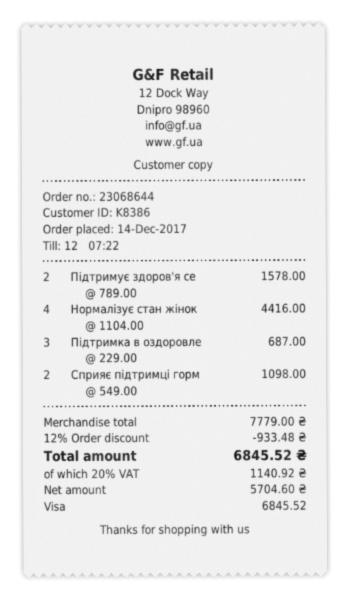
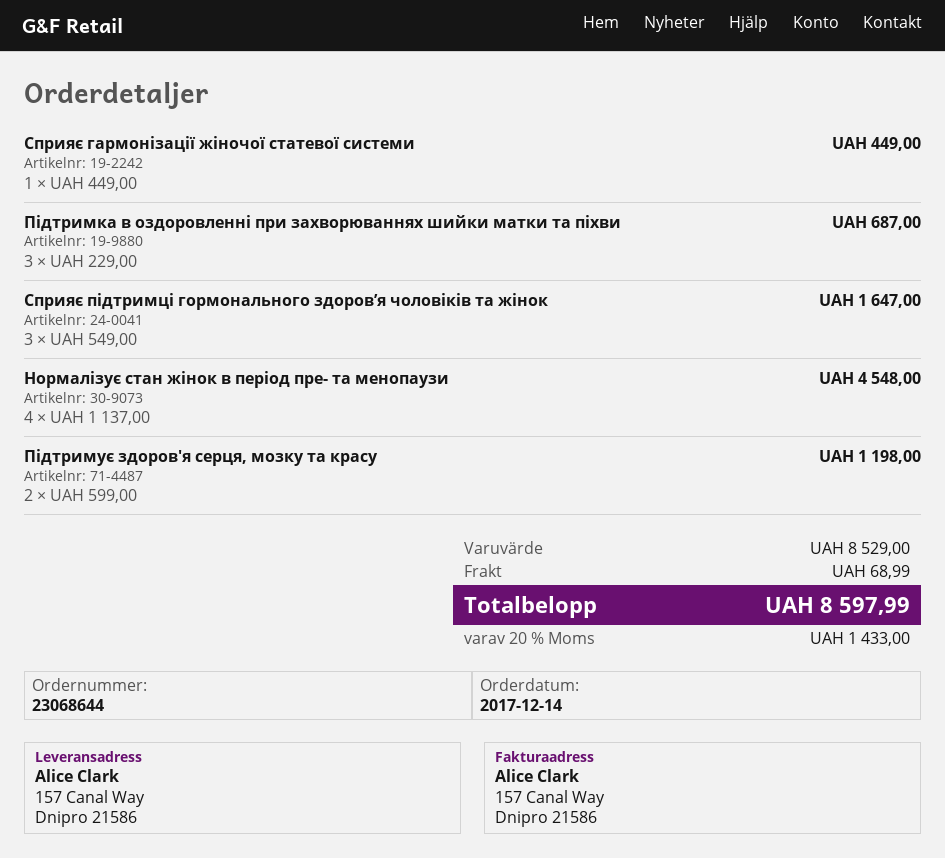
Підтримує здоров'я се: 2 x 789.00 = 1578.00 -> 2 x 599.00 = 1198.00
Нормалізує стан жінок: 4 x 1104.00 = 4416.00 -> 4 x 1137.00 = 4548.00
Сприяє підтримці горм: 2 x 549.00 = 1098.00 -> 3 x 549.00 = 1647.00
Сприяє гармонізації жіночої статевої системи: none -> 1 x 449.00 = 449.00
subtotal: 7779.00 -> 8529.00
discount: 12% = 933.48 -> none
shipping: none -> 68.99
tax: 20% = 1140.92 -> 20% = 1433.00
total: 6845.52 -> 8597.99

